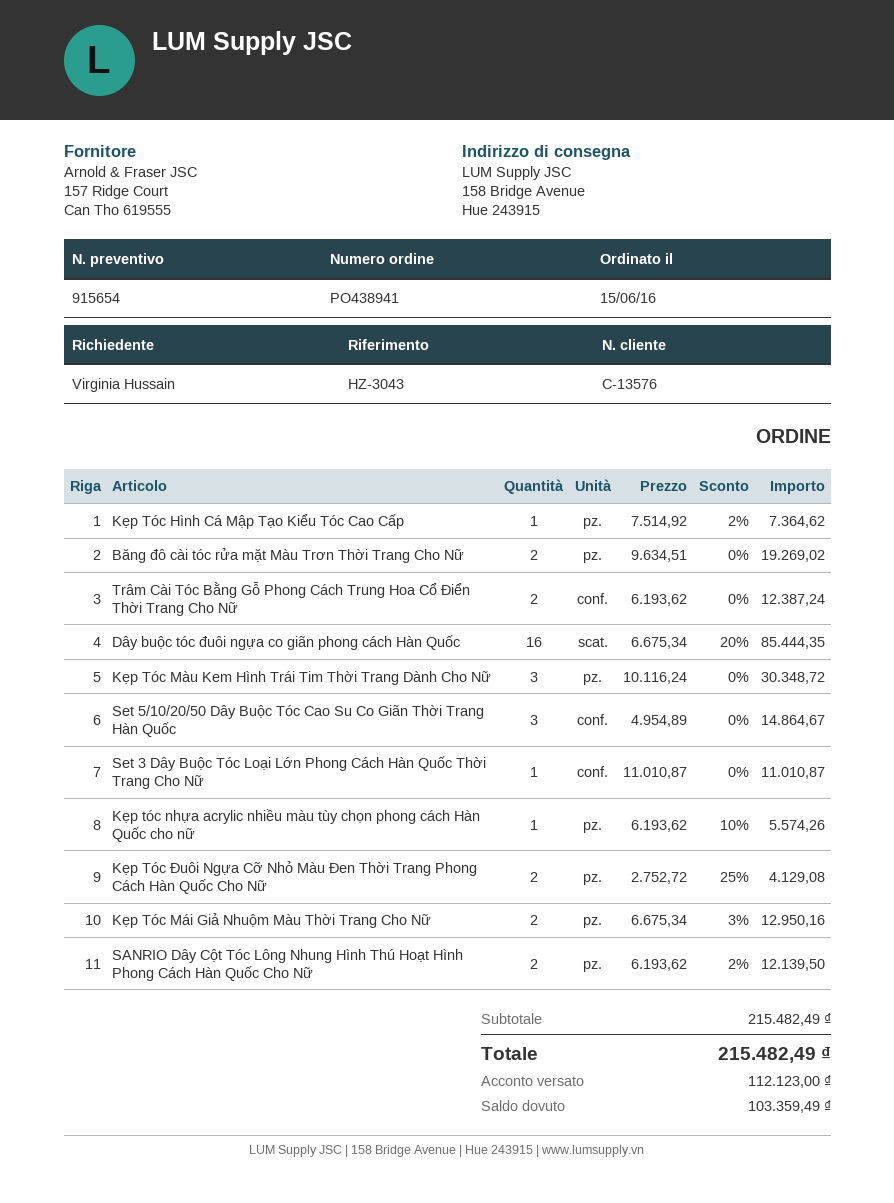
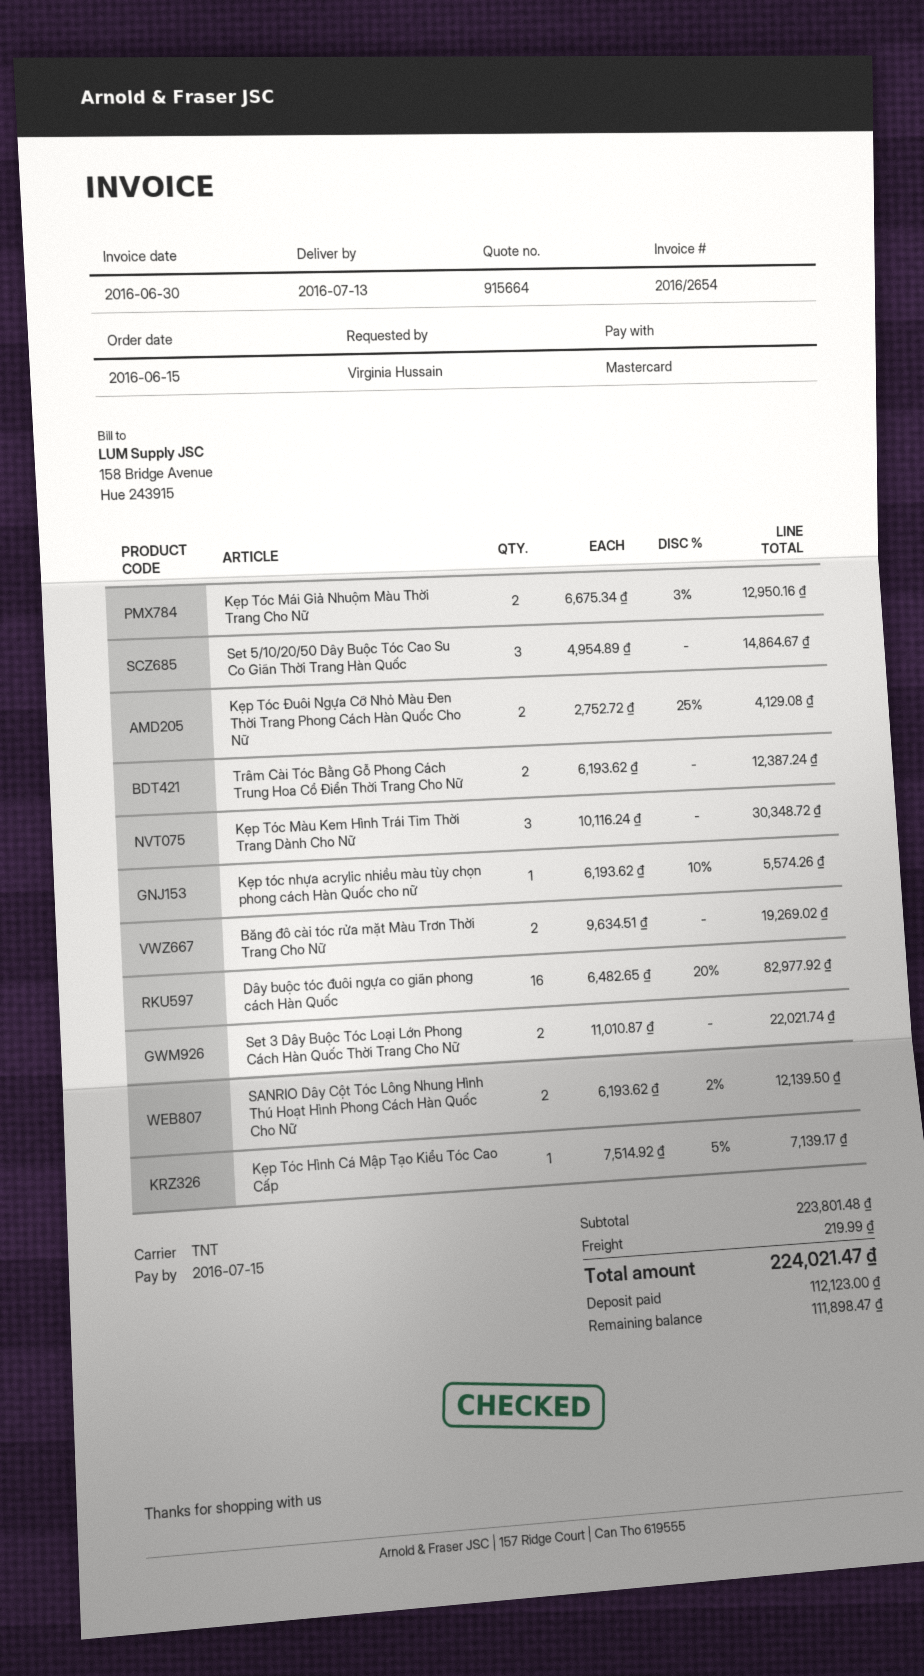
quote number: 915654 -> 915664
Kẹp Tóc Hình Cá Mập Tạo Kiểu Tóc Cao Cấp: 1 x 7514.92 - 2% = 7364.62 -> 1 x 7514.92 - 5% = 7139.17
Dây buộc tóc đuôi ngựa co giãn phong cách Hàn Quốc: 16 x 6675.34 - 20% = 85444.35 -> 16 x 6482.65 - 20% = 82977.92
Set 3 Dây Buộc Tóc Loại Lớn Phong Cách Hàn Quốc Thời Trang Cho Nữ: 1 x 11010.87 = 11010.87 -> 2 x 11010.87 = 22021.74
subtotal: 215482.49 -> 223801.48
shipping: none -> 219.99
total: 215482.49 -> 224021.47
balance: 103359.49 -> 111898.47

